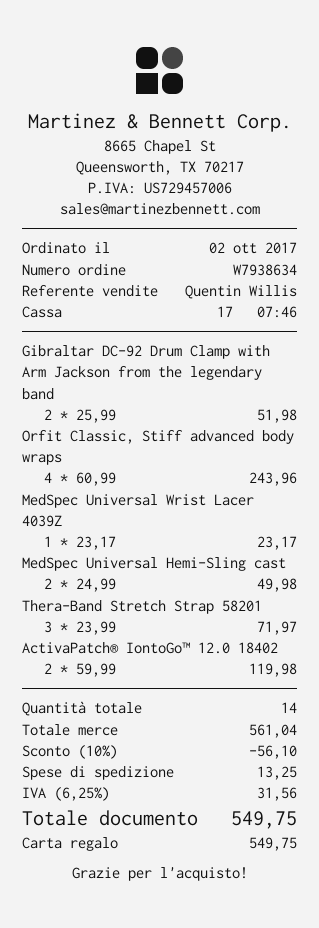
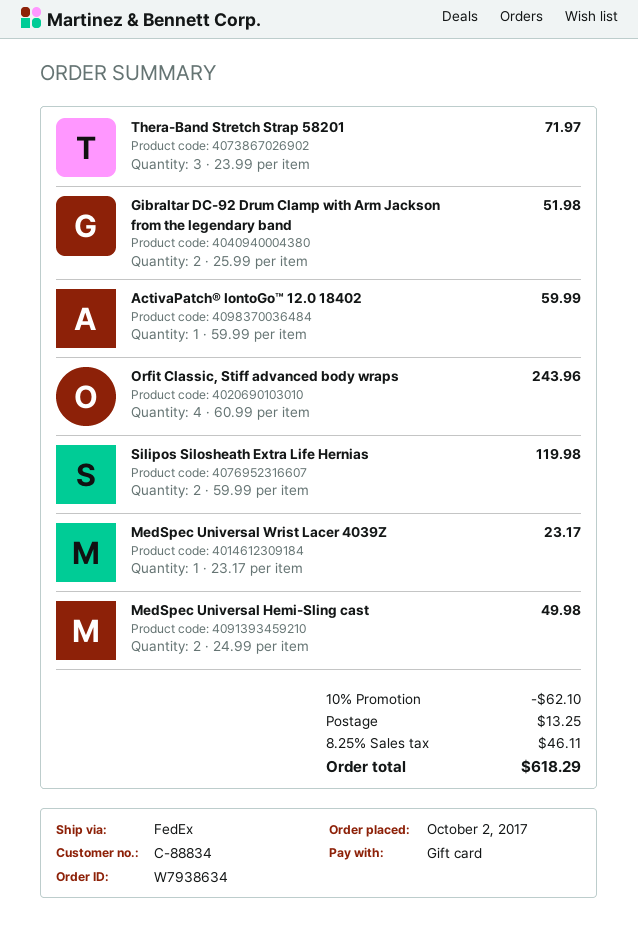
ActivaPatch® IontoGo™ 12.0 18402: 2 x 59.99 = 119.98 -> 1 x 59.99 = 59.99
Silipos Silosheath Extra Life Hernias: none -> 2 x 59.99 = 119.98
discount: 10% = 56.10 -> 10% = 62.10
tax: 6.25% = 31.56 -> 8.25% = 46.11
total: 549.75 -> 618.29

